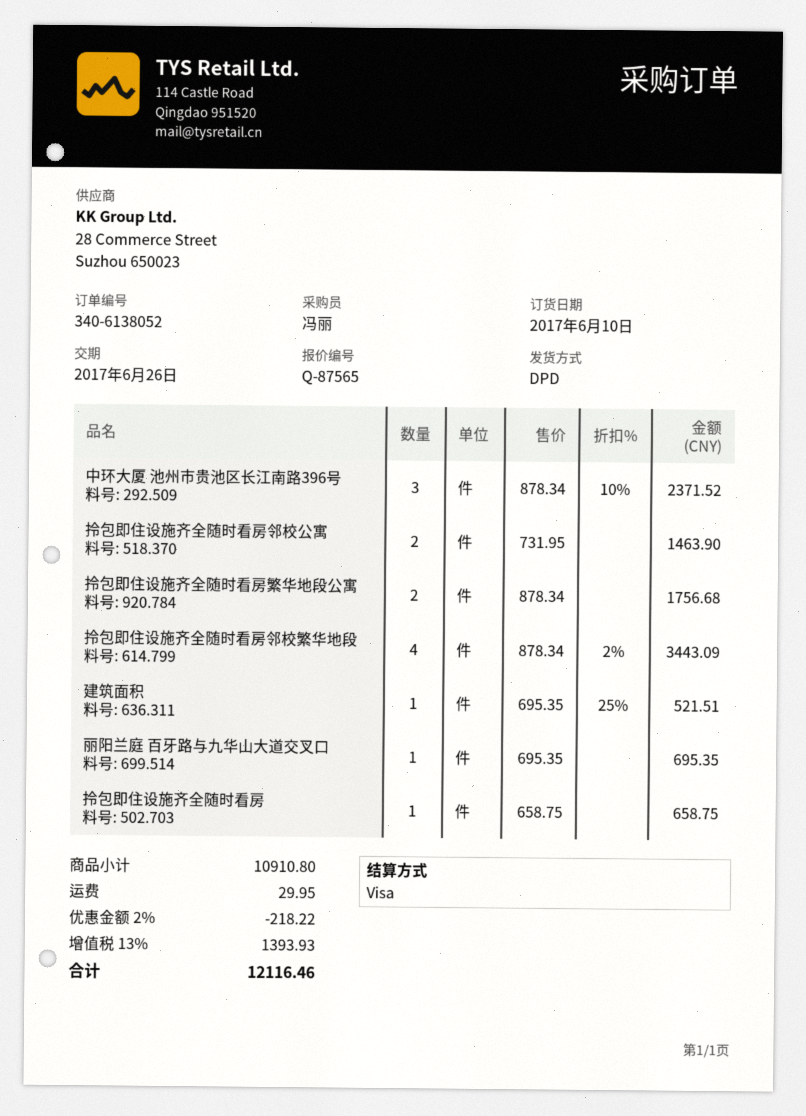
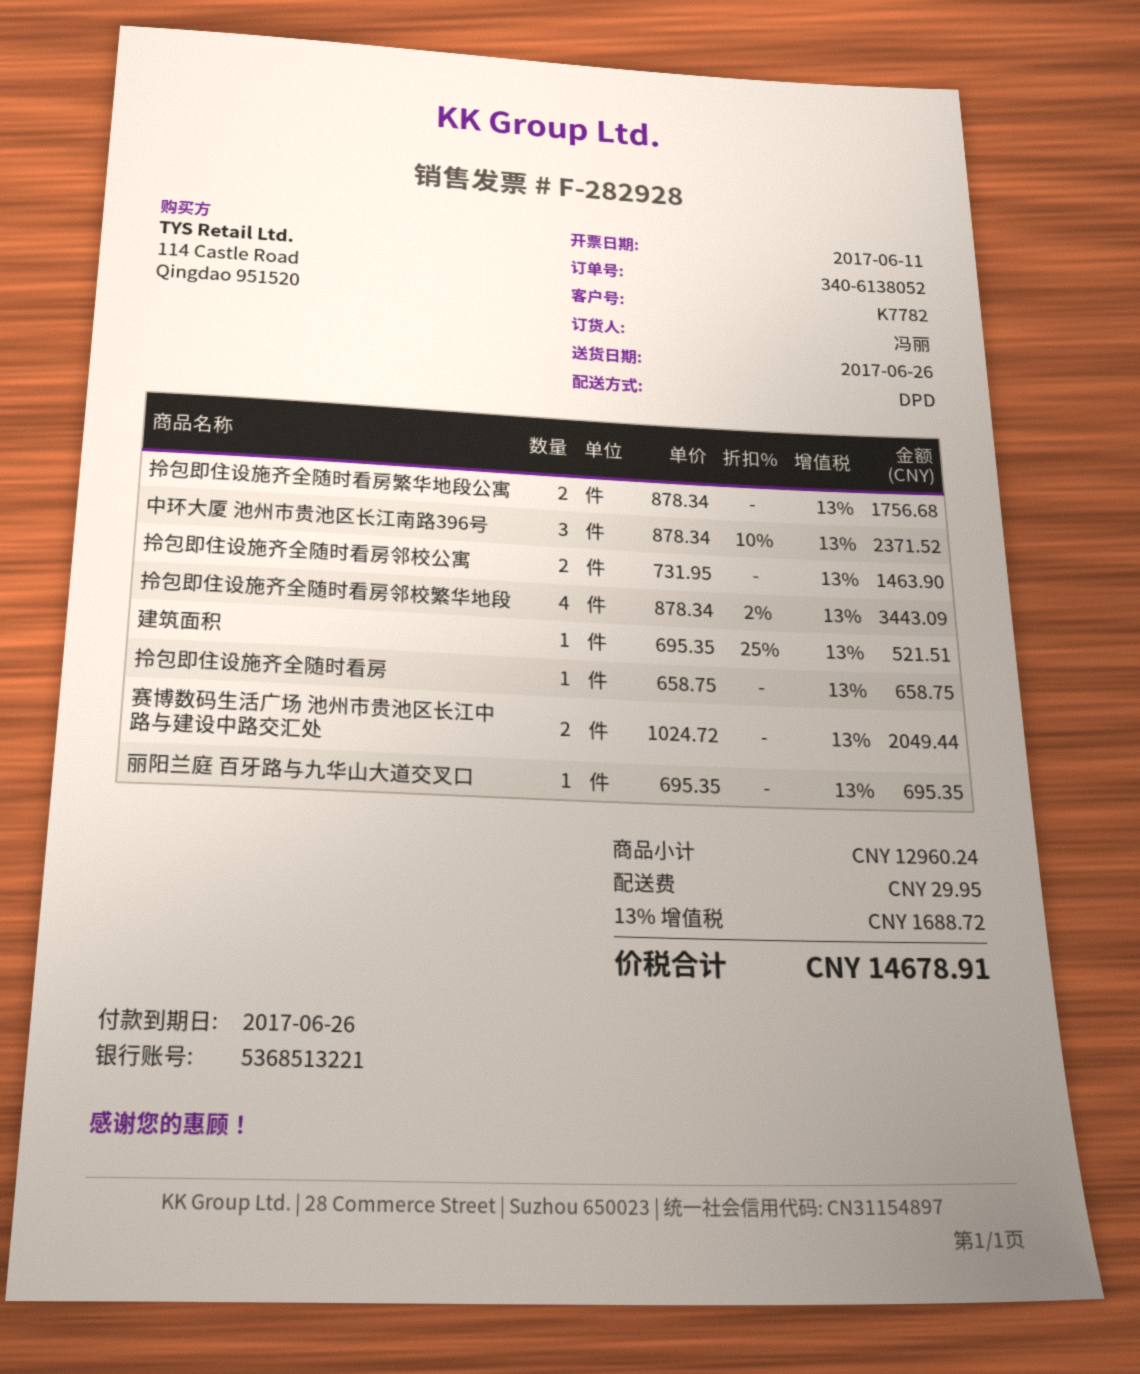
赛博数码生活广场 池州市贵池区长江中路与建设中路交汇处: none -> 2 x 1024.72 = 2049.44
subtotal: 10910.80 -> 12960.24
discount: 2% = 218.22 -> none
tax: 13% = 1393.93 -> 13% = 1688.72
total: 12116.46 -> 14678.91

